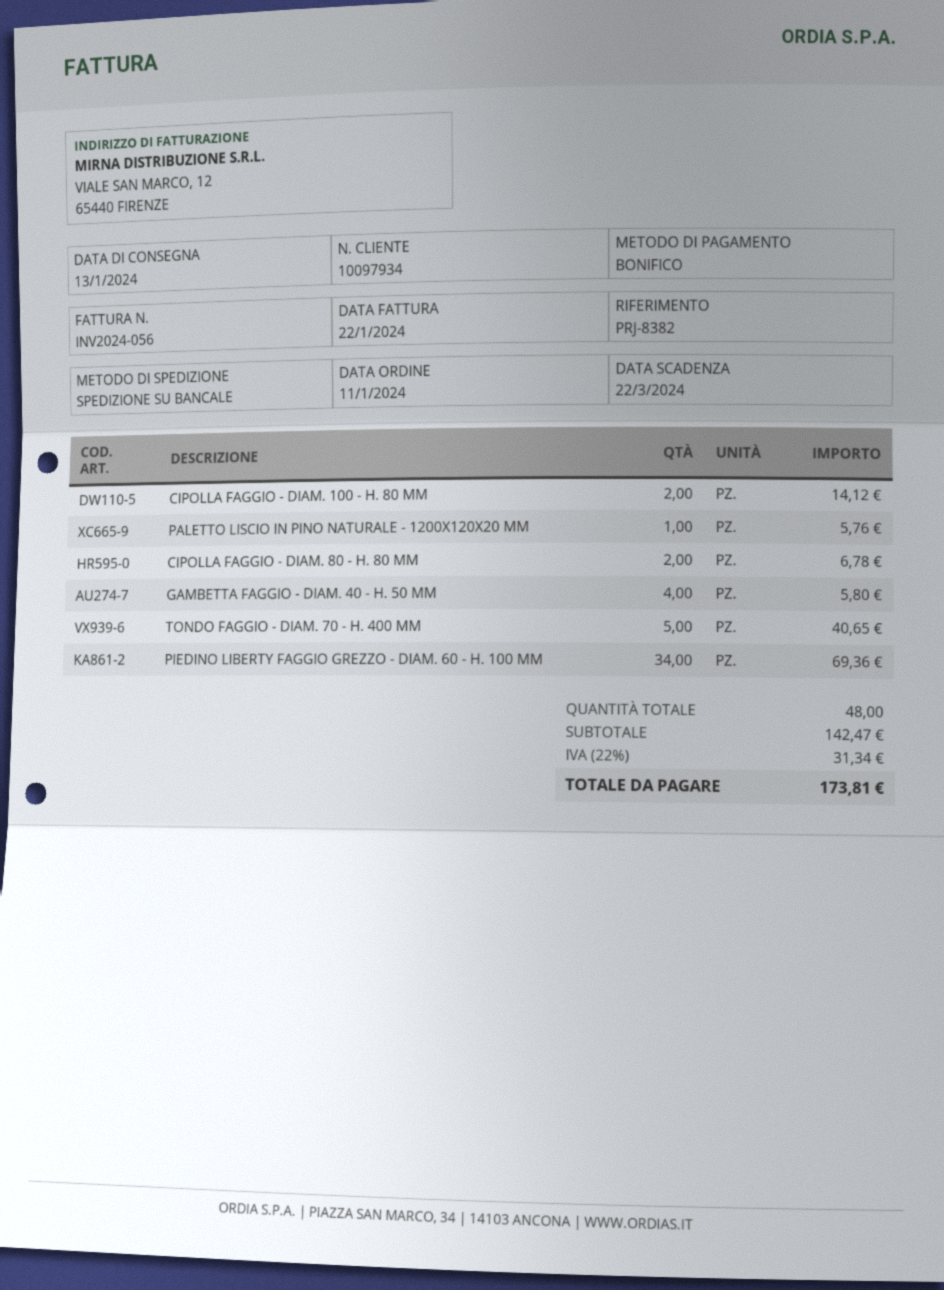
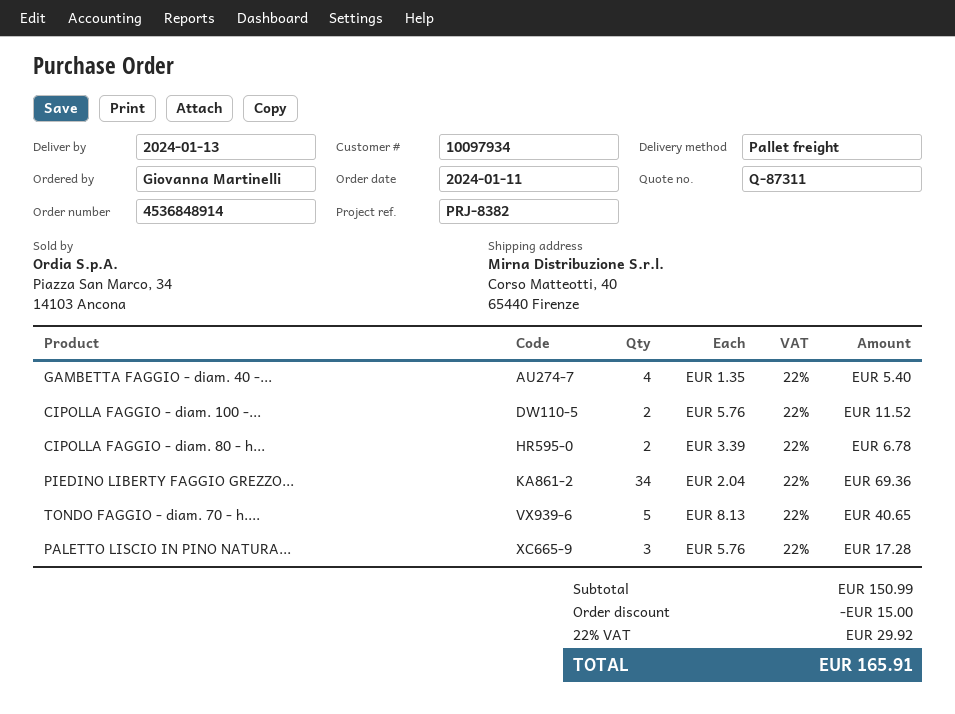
CIPOLLA FAGGIO - DIAM. 100 - H. 80 MM: 2 for 14.12 -> 2 for 11.52
PALETTO LISCIO IN PINO NATURALE - 1200X120X20 MM: 1 for 5.76 -> 3 for 17.28
GAMBETTA FAGGIO - DIAM. 40 - H. 50 MM: 4 for 5.80 -> 4 for 5.40
subtotal: 142.47 -> 150.99
discount: none -> 15.00
tax: 22% = 31.34 -> 22% = 29.92
total: 173.81 -> 165.91

